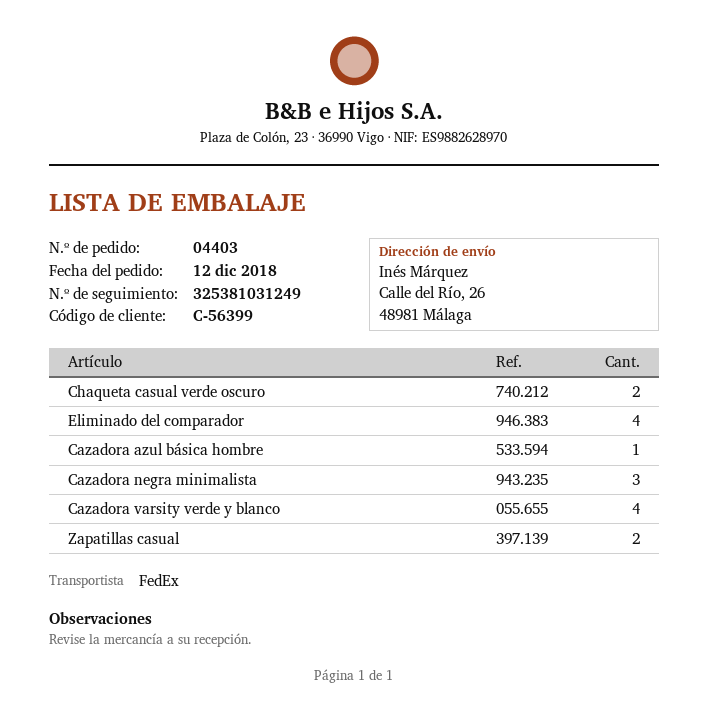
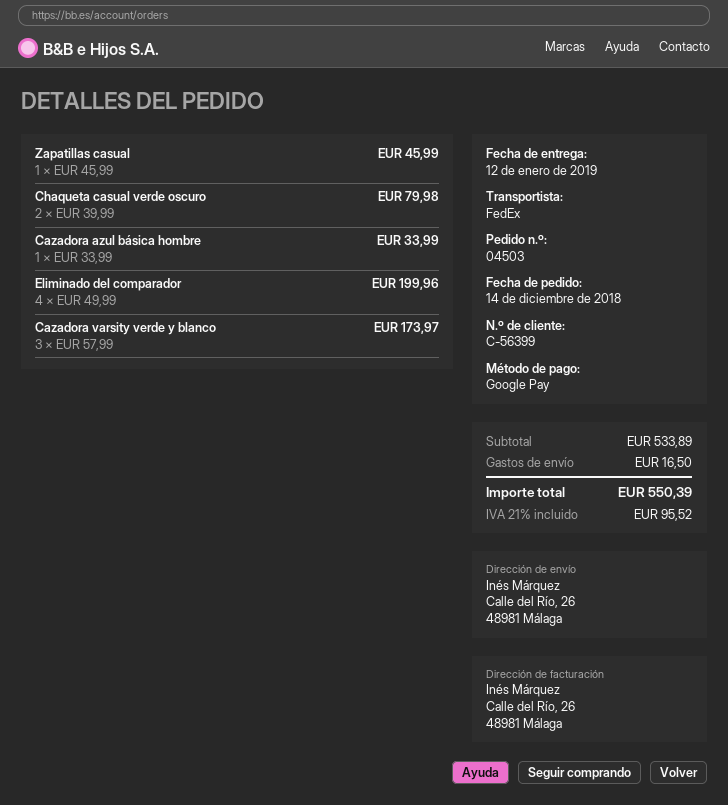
order number: 04403 -> 04503
order date: 2018-12-12 -> 2018-12-14
Cazadora negra minimalista: 3 -> none
Cazadora varsity verde y blanco: 4 -> 3
Zapatillas casual: 2 -> 1

